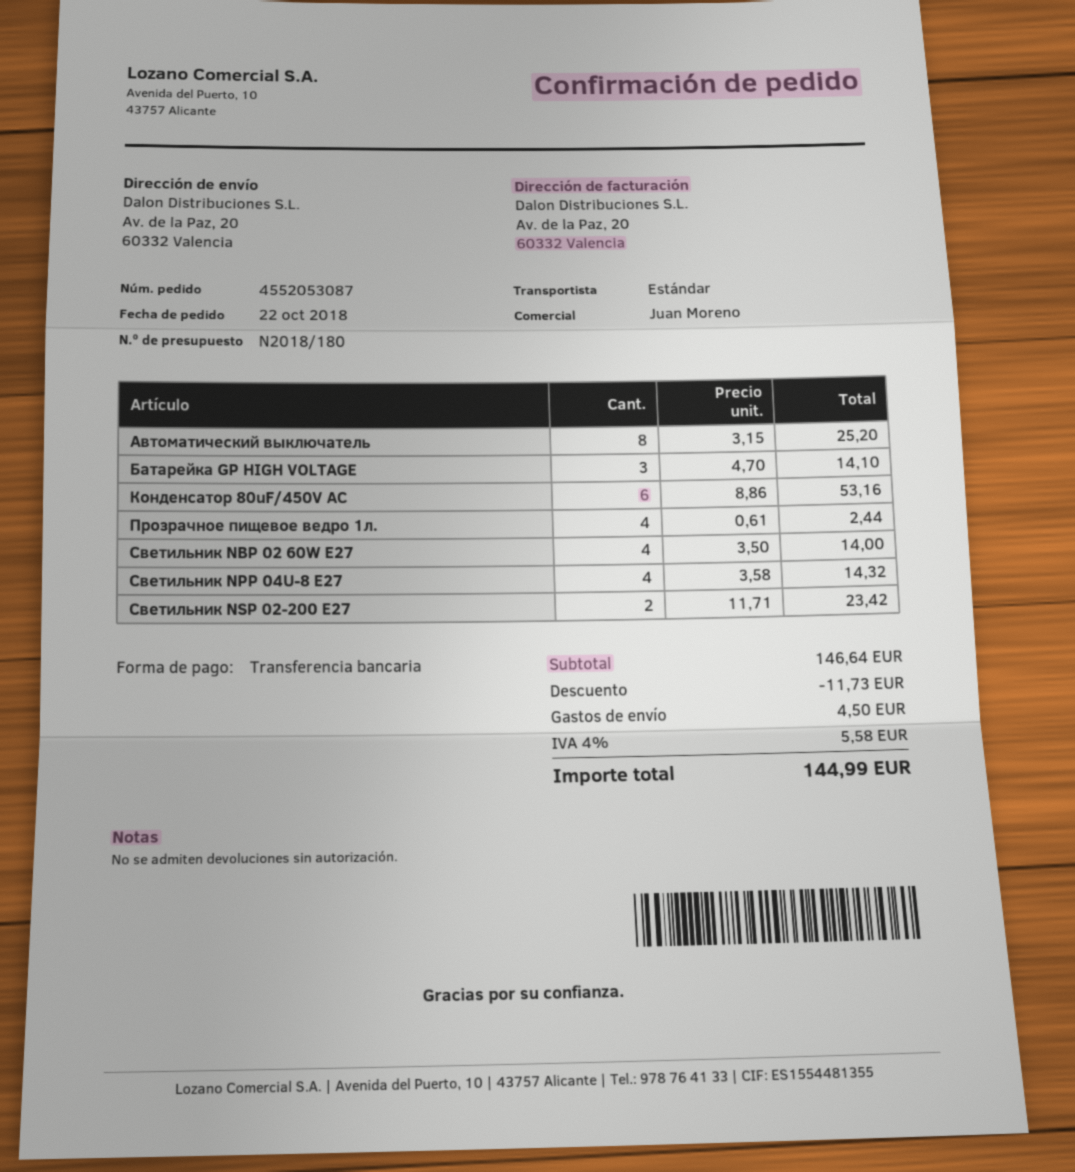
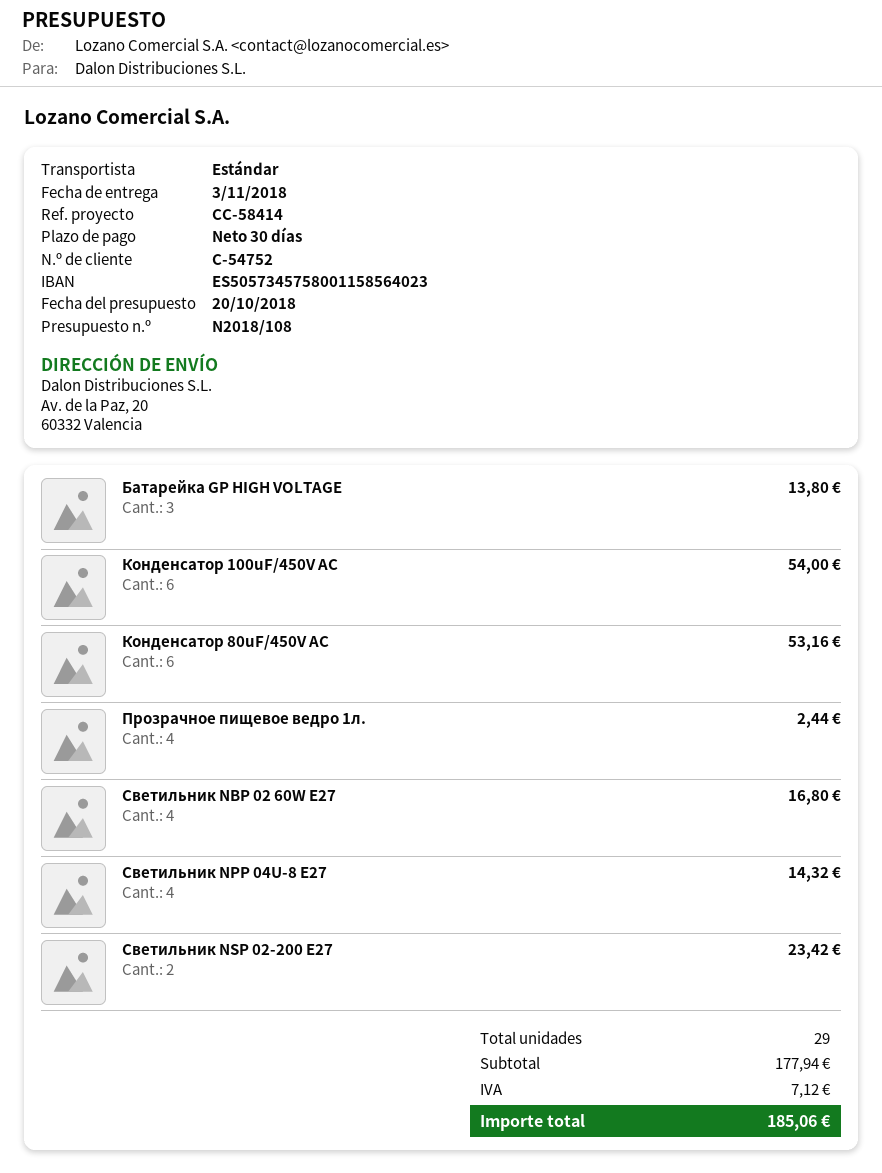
quote number: N2018/180 -> N2018/108
Автоматический выключатель: 8 for 25.20 -> none
Батарейка GP HIGH VOLTAGE: 3 for 14.10 -> 3 for 13.80
Светильник NBP 02 60W E27: 4 for 14.00 -> 4 for 16.80
Конденсатор 100uF/450V AC: none -> 6 for 54.00
subtotal: 146.64 -> 177.94
discount: 11.73 -> none
shipping: 4.50 -> none
tax: 5.58 -> 7.12
total: 144.99 -> 185.06

